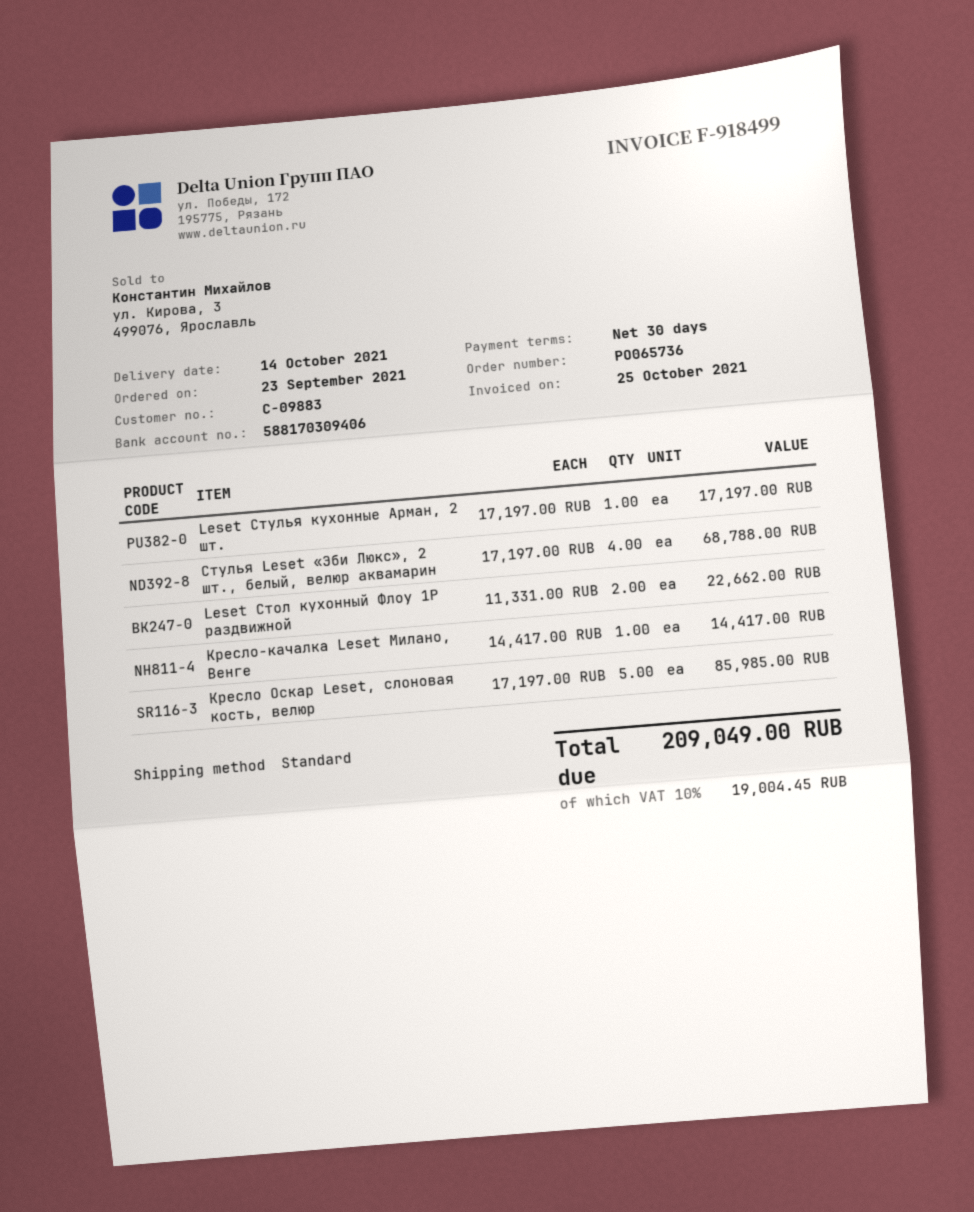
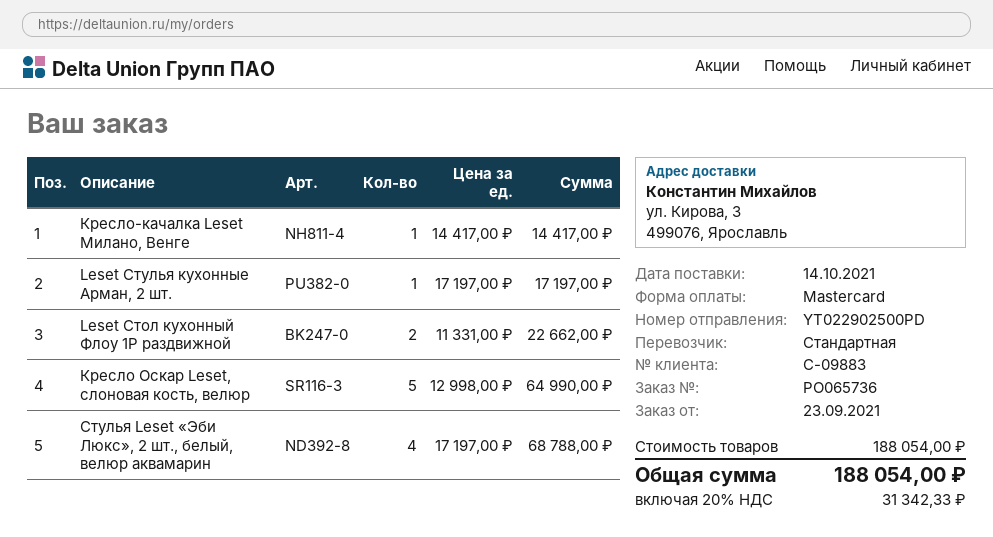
Кресло Оскар Leset, слоновая кость, велюр: 5 x 17197.00 = 85985.00 -> 5 x 12998.00 = 64990.00
tax: 10% = 19004.45 -> 20% = 31342.33
total: 209049.00 -> 188054.00

